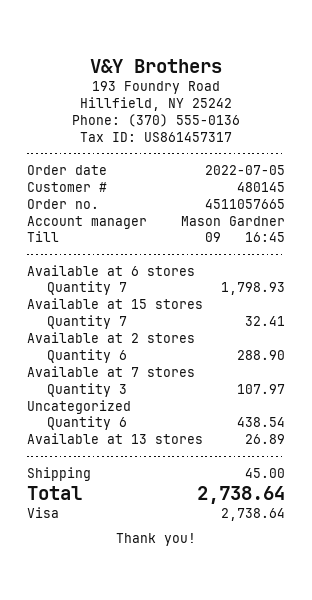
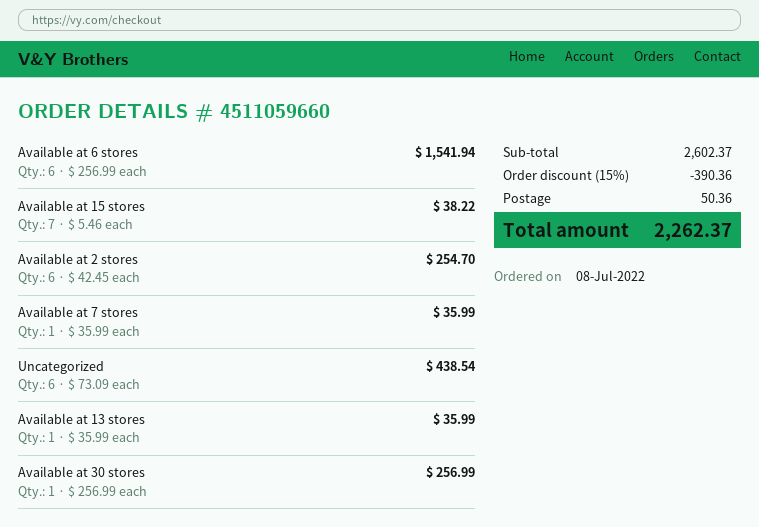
order number: 4511057665 -> 4511059660
order date: 2022-07-05 -> 2022-07-08
Available at 6 stores: 7 for 1798.93 -> 6 for 1541.94
Available at 15 stores: 7 for 32.41 -> 7 for 38.22
Available at 2 stores: 6 for 288.90 -> 6 for 254.70
Available at 7 stores: 3 for 107.97 -> 1 for 35.99
Available at 13 stores: 1 for 26.89 -> 1 for 35.99
Available at 30 stores: none -> 1 for 256.99
discount: none -> 15% = 390.36
shipping: 45.00 -> 50.36
total: 2738.64 -> 2262.37

